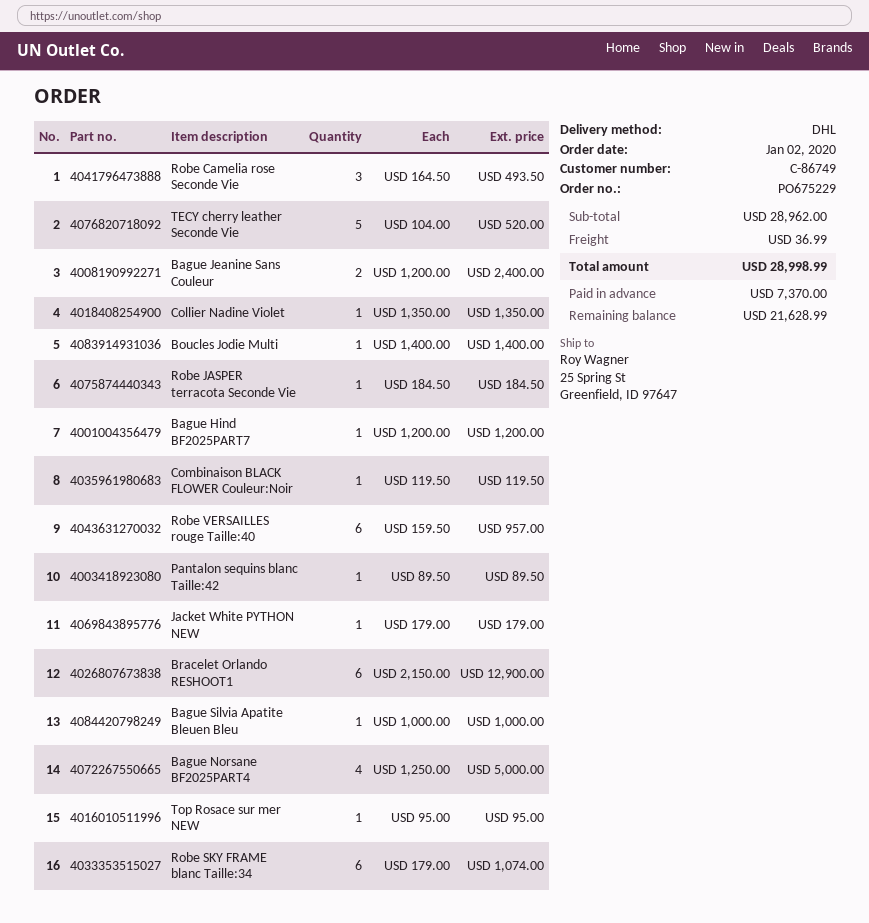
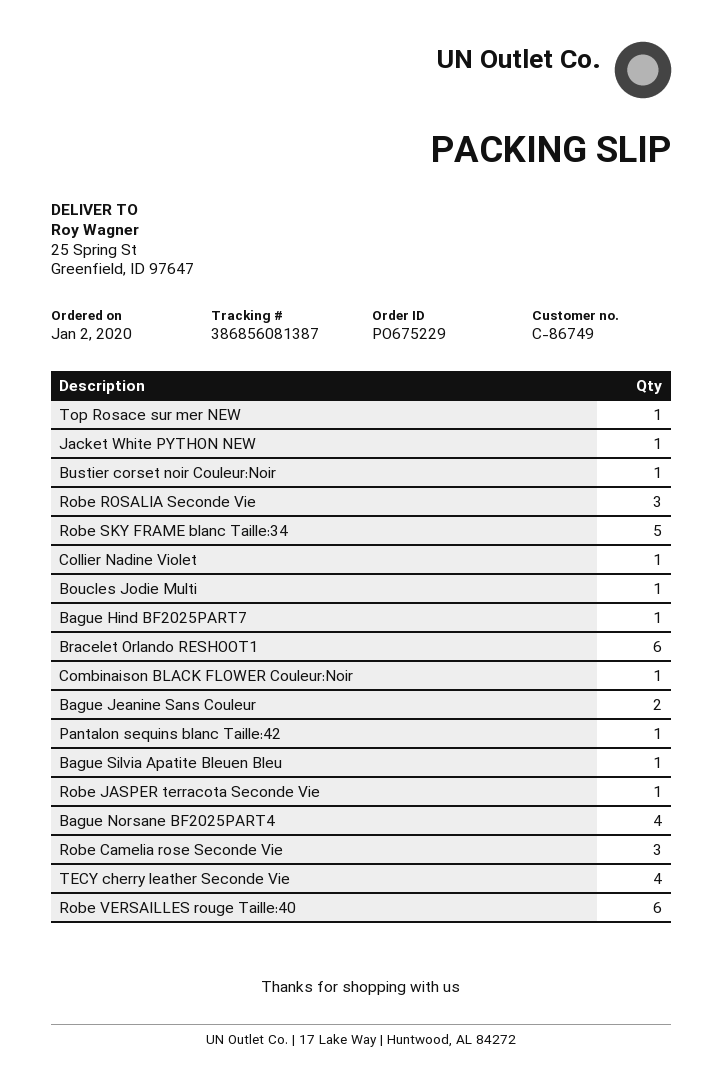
TECY cherry leather Seconde Vie: 5 -> 4
Robe SKY FRAME blanc Taille:34: 6 -> 5
Bustier corset noir Couleur:Noir: none -> 1
Robe ROSALIA Seconde Vie: none -> 3

